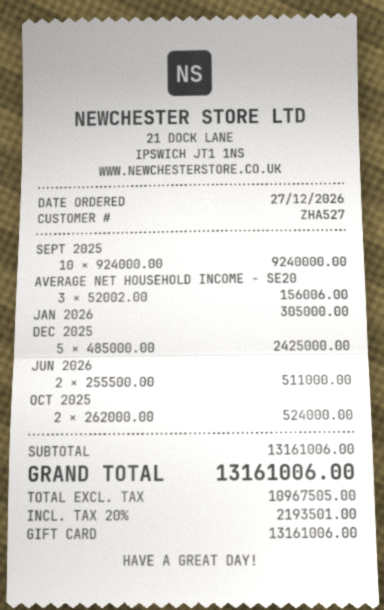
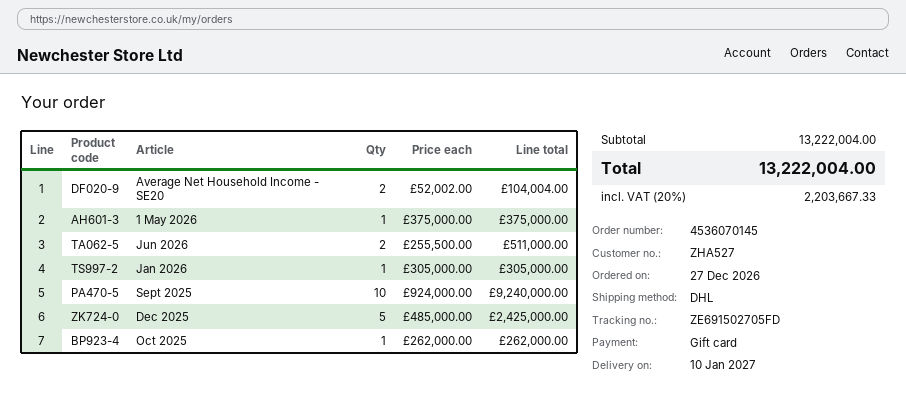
AVERAGE NET HOUSEHOLD INCOME - SE20: 3 x 52002.00 = 156006.00 -> 2 x 52002.00 = 104004.00
OCT 2025: 2 x 262000.00 = 524000.00 -> 1 x 262000.00 = 262000.00
1 May 2026: none -> 1 x 375000.00 = 375000.00
subtotal: 13161006.00 -> 13222004.00
tax: 20% = 2193501.00 -> 20% = 2203667.33
total: 13161006.00 -> 13222004.00

